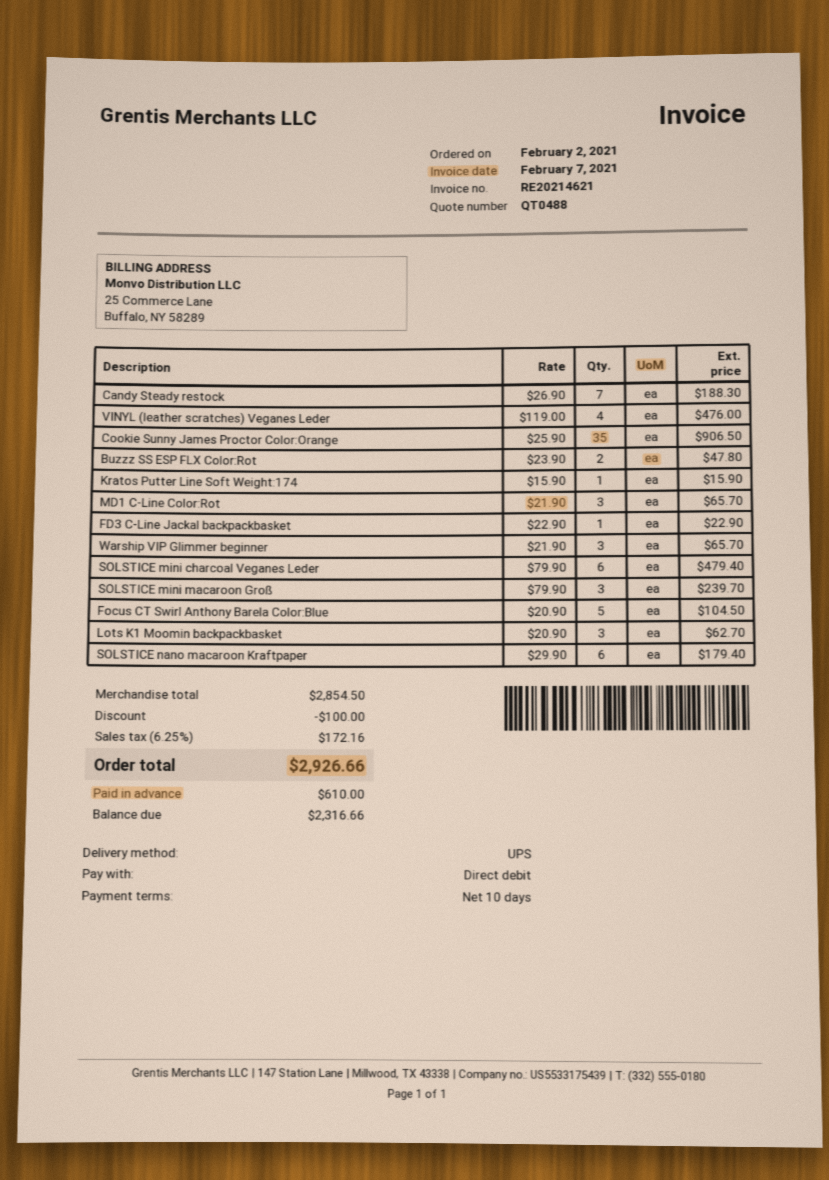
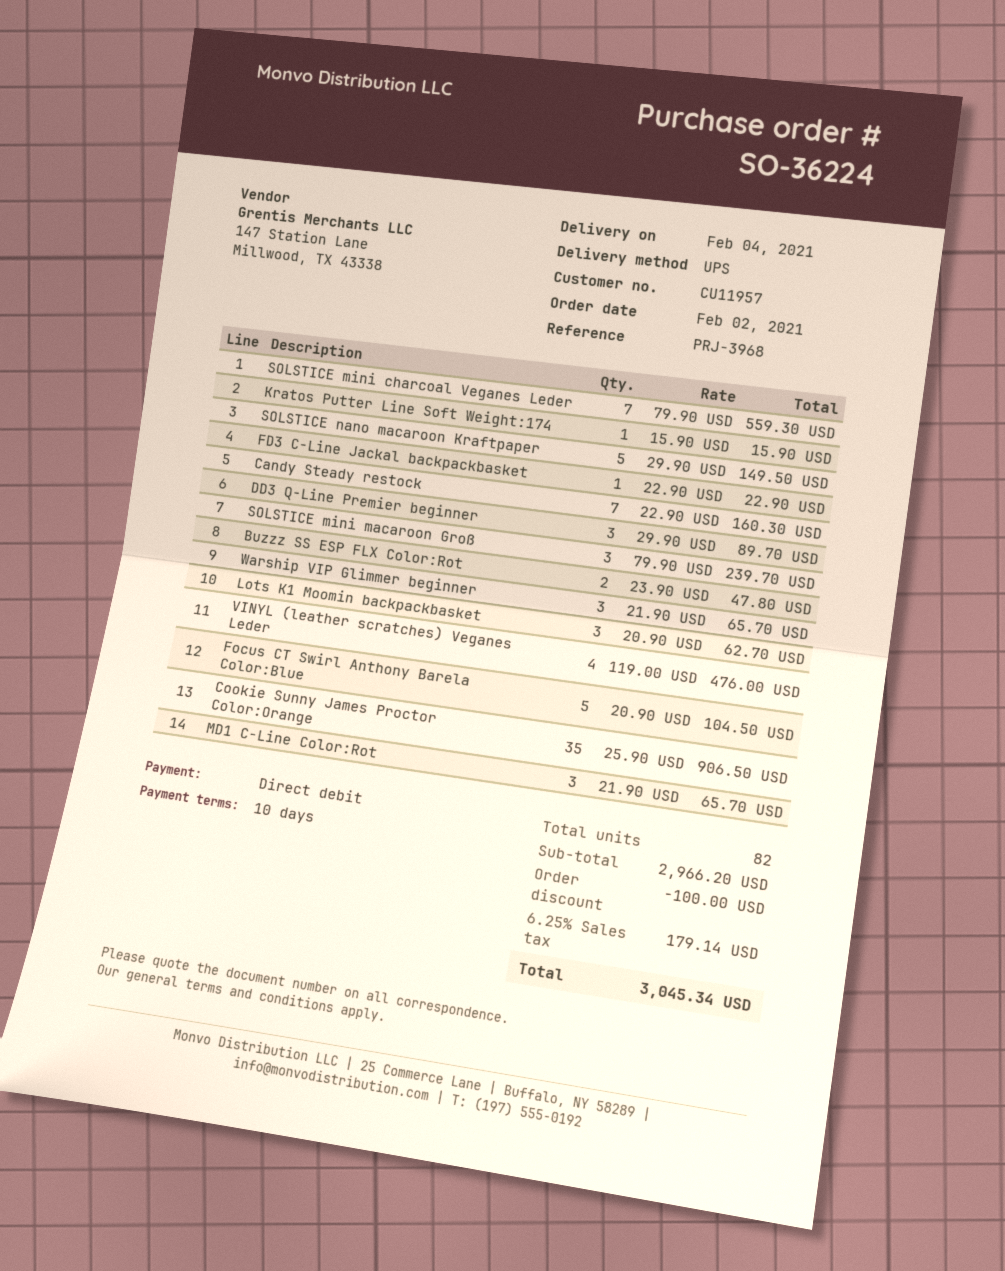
Candy Steady restock: 7 x 26.90 = 188.30 -> 7 x 22.90 = 160.30
SOLSTICE mini charcoal Veganes Leder: 6 x 79.90 = 479.40 -> 7 x 79.90 = 559.30
SOLSTICE nano macaroon Kraftpaper: 6 x 29.90 = 179.40 -> 5 x 29.90 = 149.50
DD3 Q-Line Premier beginner: none -> 3 x 29.90 = 89.70
subtotal: 2854.50 -> 2966.20
tax: 6.25% = 172.16 -> 6.25% = 179.14
total: 2926.66 -> 3045.34

